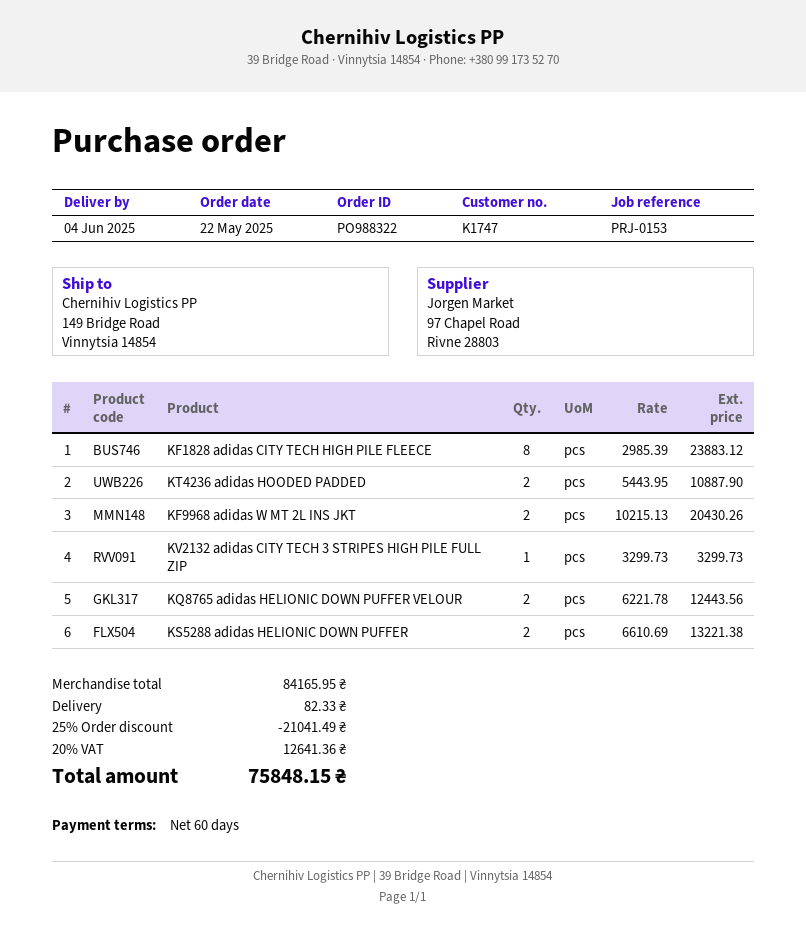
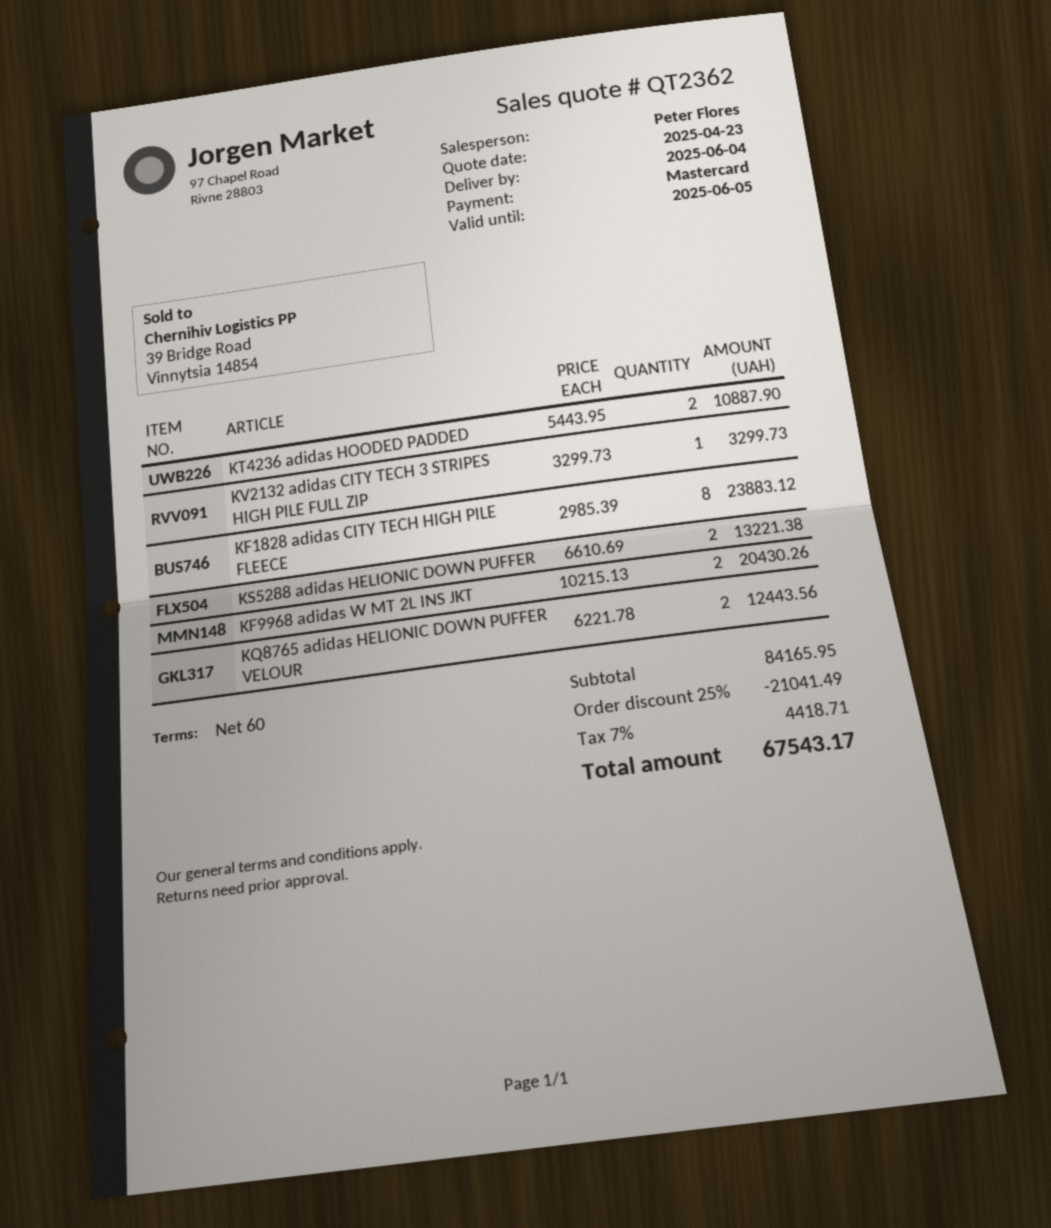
shipping: 82.33 -> none
tax: 20% = 12641.36 -> 7% = 4418.71
total: 75848.15 -> 67543.17

